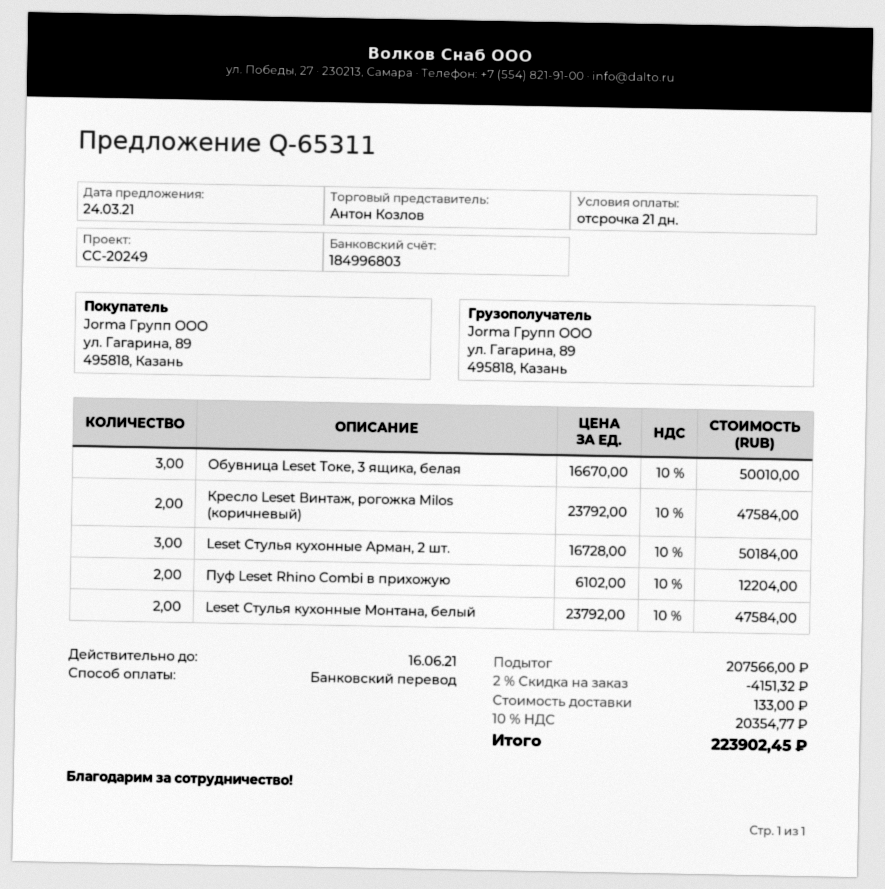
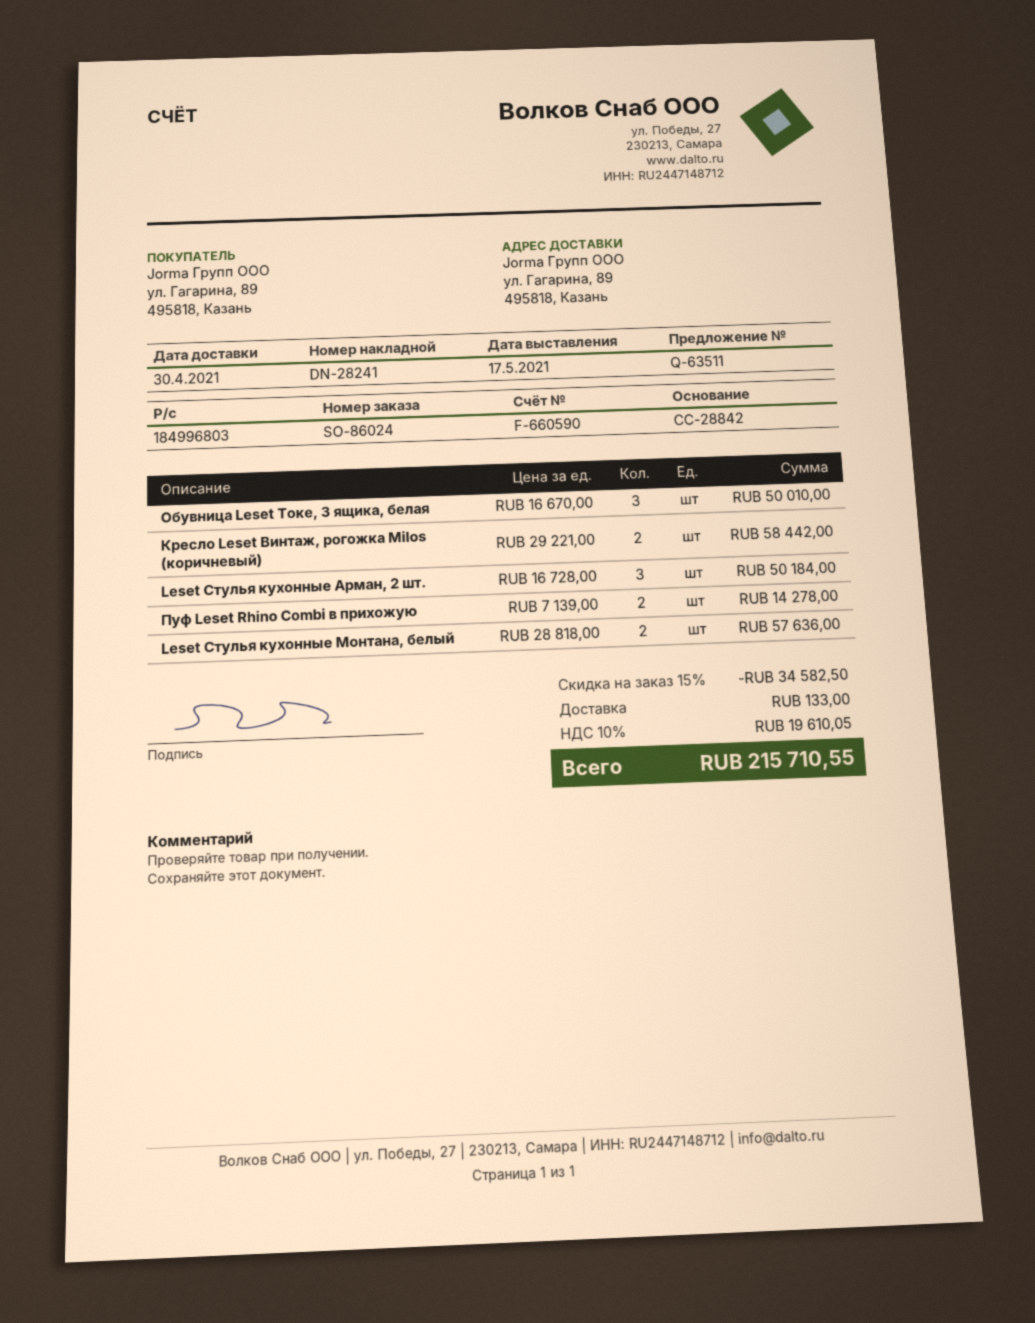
quote number: Q-65311 -> Q-63511
reference: CC-20249 -> CC-28842
Кресло Leset Винтаж, рогожка Milos (коричневый): 2 x 23792.00 = 47584.00 -> 2 x 29221.00 = 58442.00
Пуф Leset Rhino Combi в прихожую: 2 x 6102.00 = 12204.00 -> 2 x 7139.00 = 14278.00
Leset Стулья кухонные Монтана, белый: 2 x 23792.00 = 47584.00 -> 2 x 28818.00 = 57636.00
discount: 2% = 4151.32 -> 15% = 34582.50
tax: 10% = 20354.77 -> 10% = 19610.05
total: 223902.45 -> 215710.55

